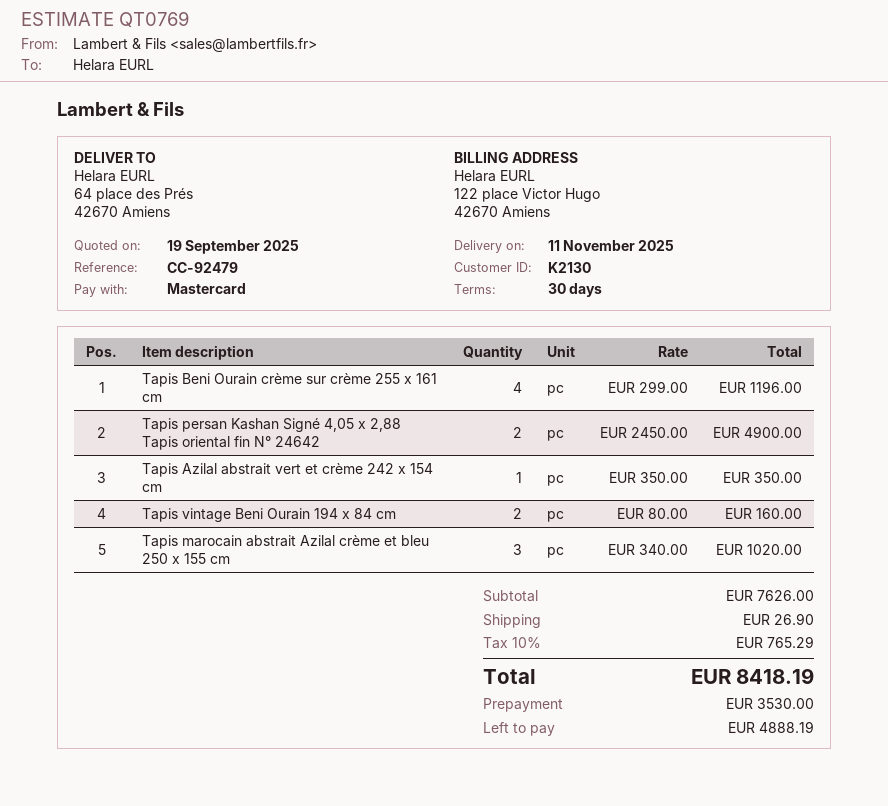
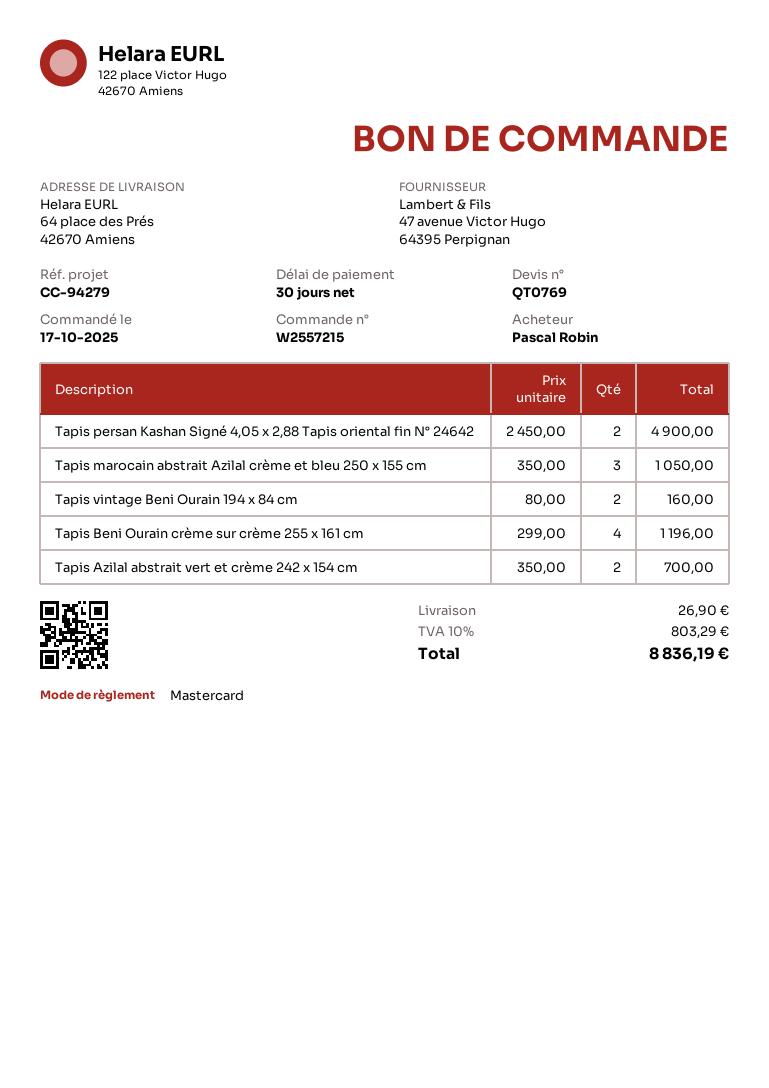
reference: CC-92479 -> CC-94279
Tapis Azilal abstrait vert et crème 242 x 154 cm: 1 x 350.00 = 350.00 -> 2 x 350.00 = 700.00
Tapis marocain abstrait Azilal crème et bleu 250 x 155 cm: 3 x 340.00 = 1020.00 -> 3 x 350.00 = 1050.00
tax: 10% = 765.29 -> 10% = 803.29
total: 8418.19 -> 8836.19

